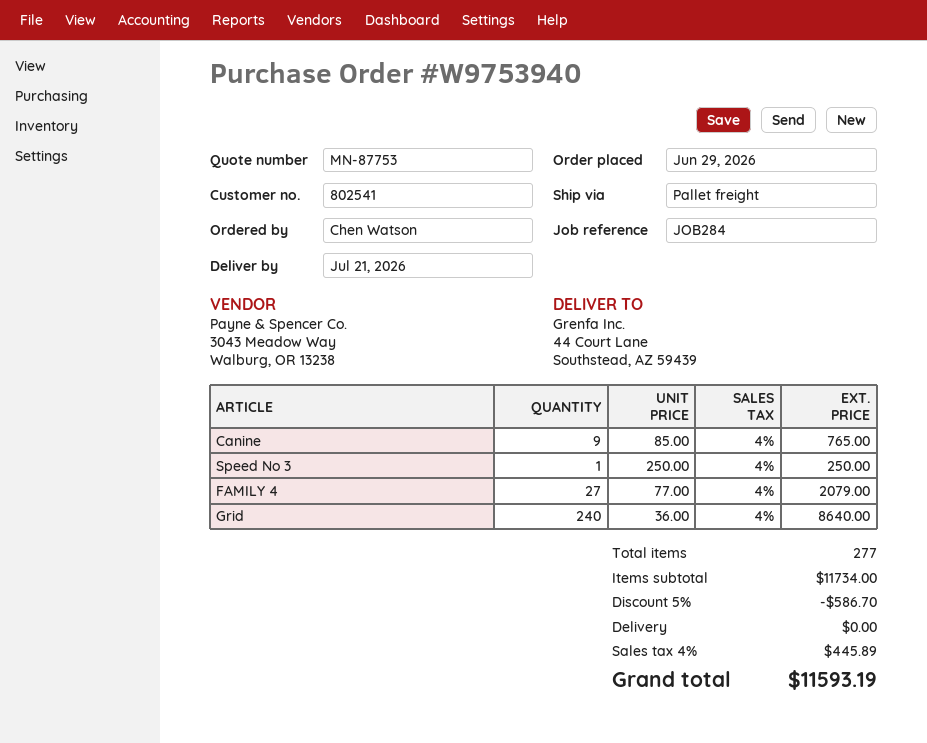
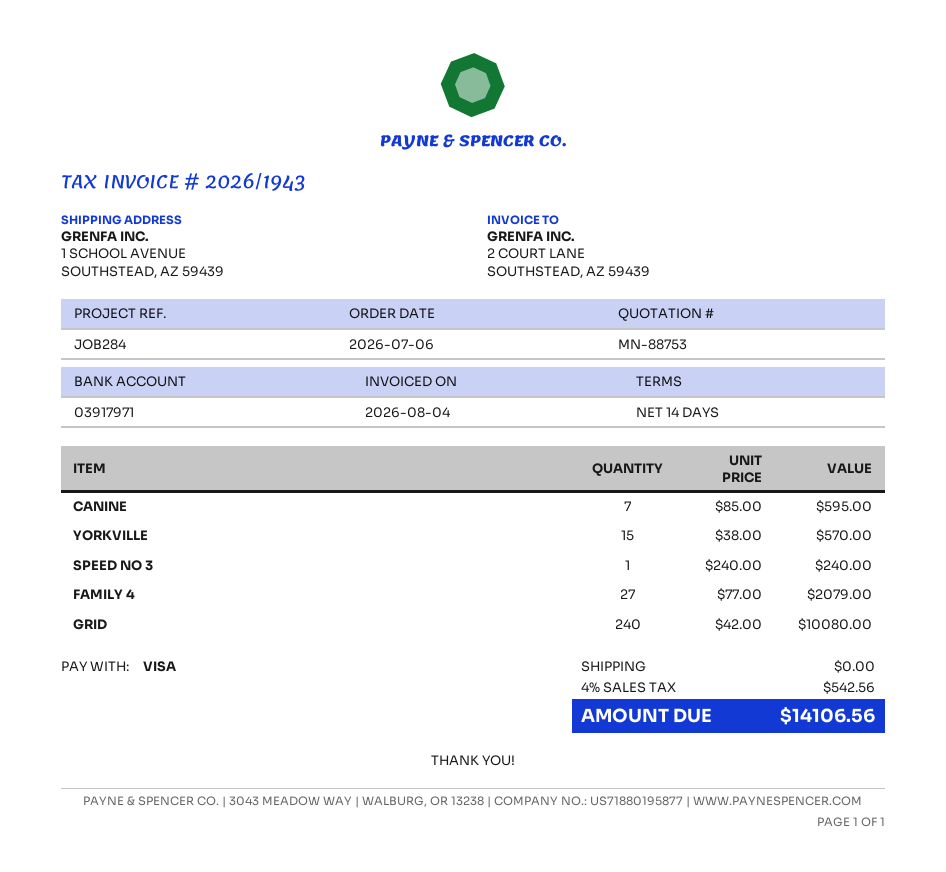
quote number: MN-87753 -> MN-88753
order date: 2026-06-29 -> 2026-07-06
ship to: 44 Court Lane, Southstead, AZ 59439 -> 1 SCHOOL AVENUE, SOUTHSTEAD, AZ 59439
Canine: 9 x 85.00 = 765.00 -> 7 x 85.00 = 595.00
Speed No 3: 1 x 250.00 = 250.00 -> 1 x 240.00 = 240.00
Grid: 240 x 36.00 = 8640.00 -> 240 x 42.00 = 10080.00
YORKVILLE: none -> 15 x 38.00 = 570.00
discount: 5% = 586.70 -> none
tax: 4% = 445.89 -> 4% = 542.56
total: 11593.19 -> 14106.56

